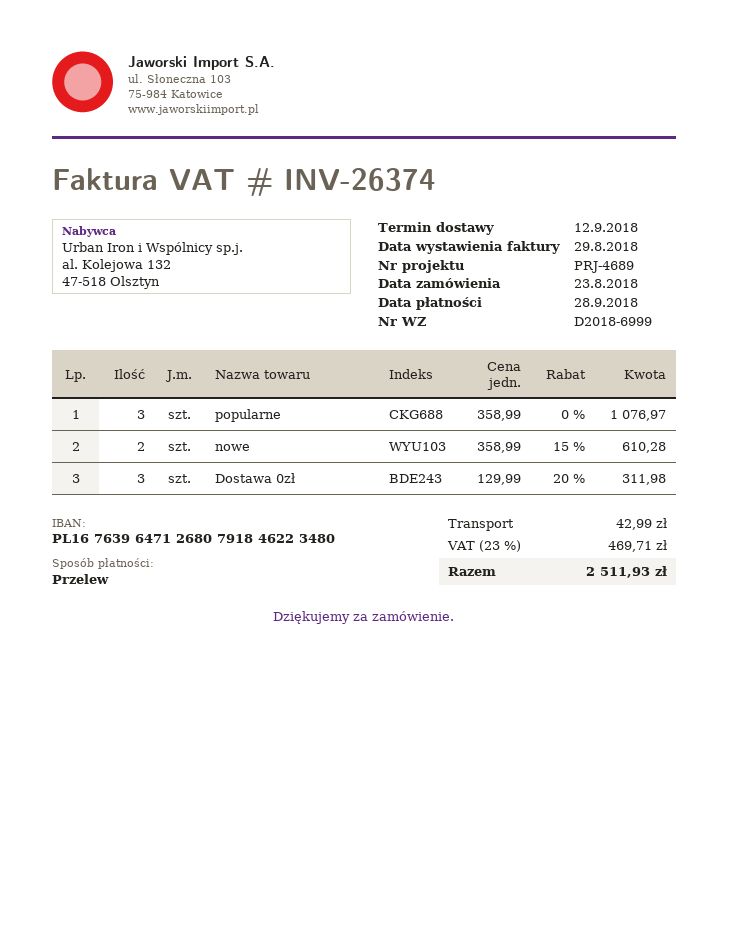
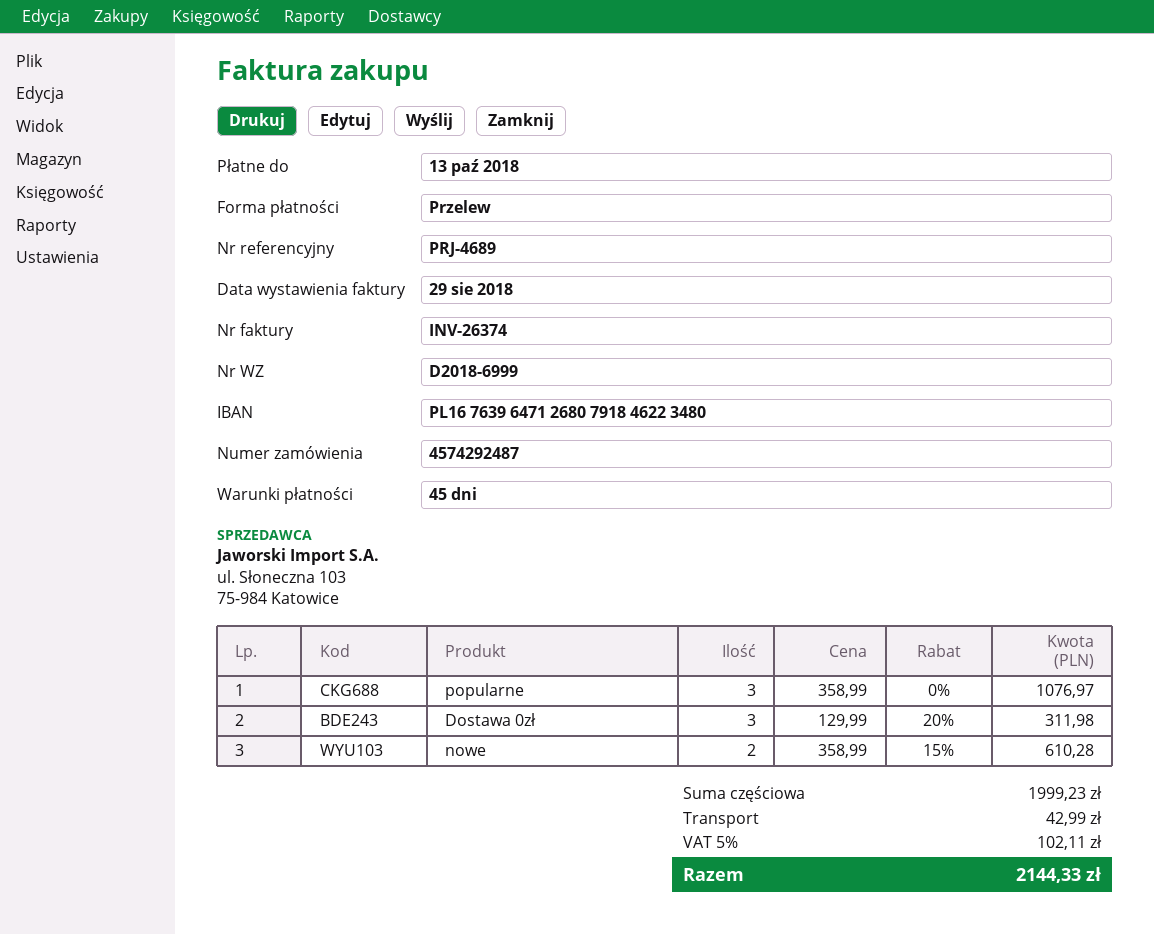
due date: 2018-09-28 -> 2018-10-13
tax: 23% = 469.71 -> 5% = 102.11
total: 2511.93 -> 2144.33

